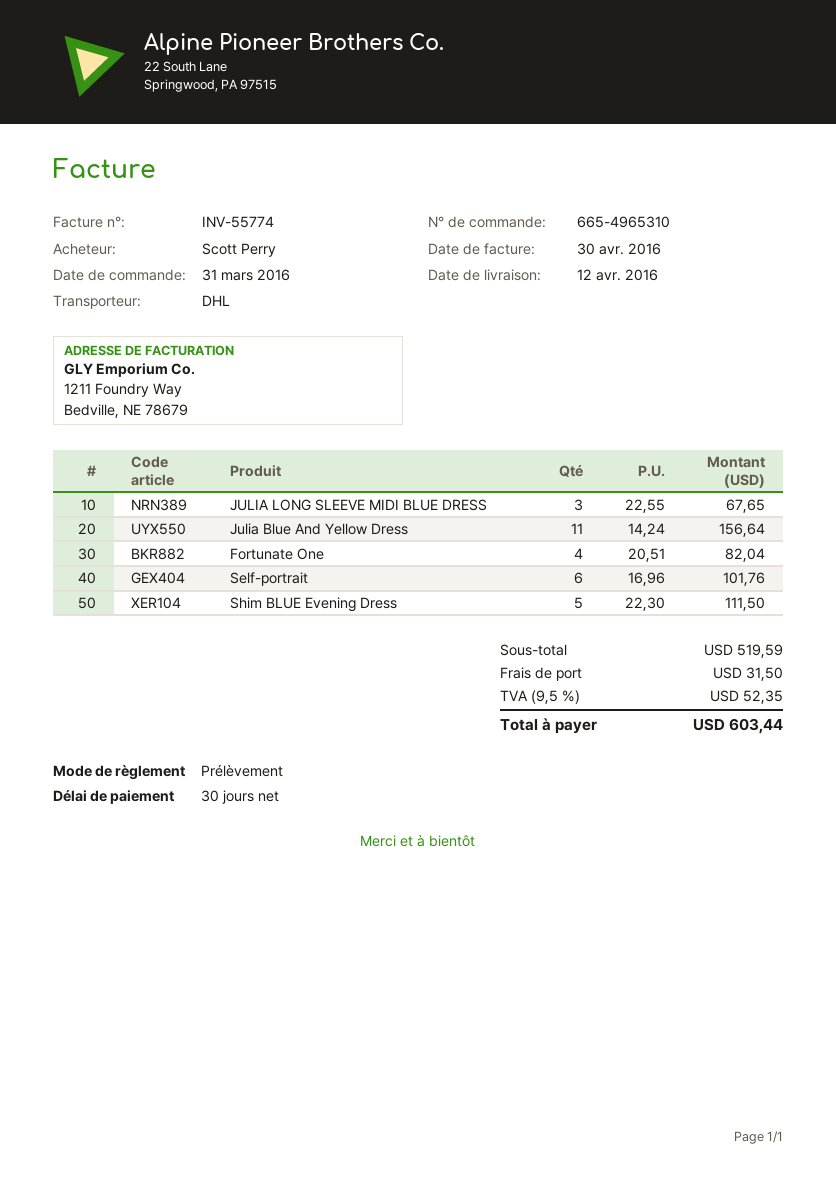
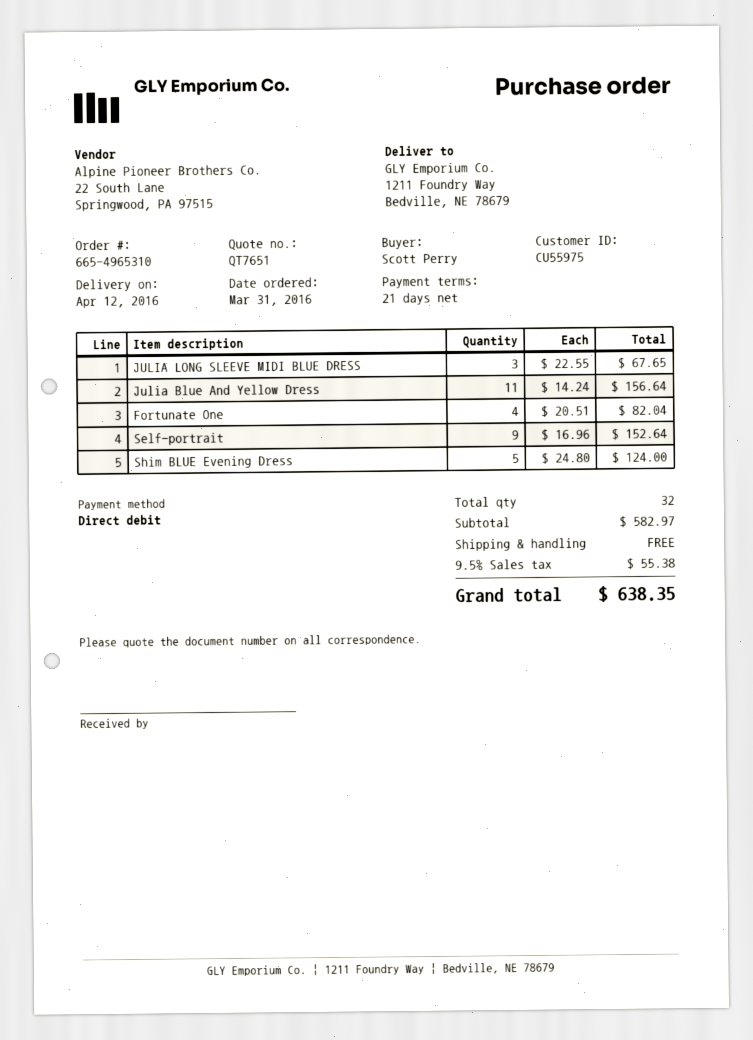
payment terms: 30 days -> 21 days
Self-portrait: 6 x 16.96 = 101.76 -> 9 x 16.96 = 152.64
Shim BLUE Evening Dress: 5 x 22.30 = 111.50 -> 5 x 24.80 = 124.00
subtotal: 519.59 -> 582.97
shipping: 31.50 -> 0.00
tax: 9.5% = 52.35 -> 9.5% = 55.38
total: 603.44 -> 638.35

